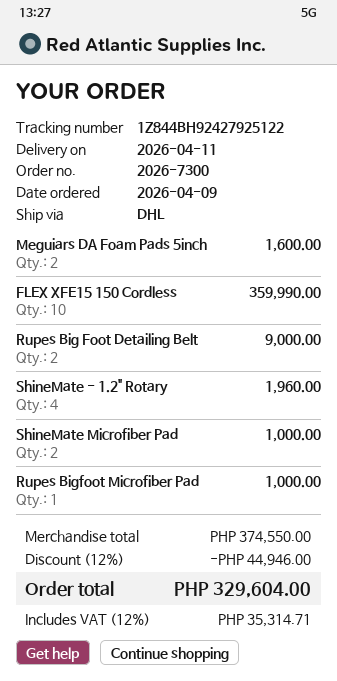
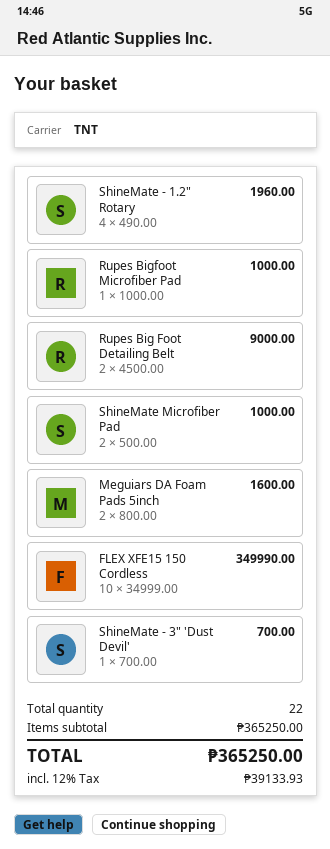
shipping method: DHL -> TNT
FLEX XFE15 150 Cordless: 10 for 359990.00 -> 10 for 349990.00
ShineMate - 3" 'Dust Devil': none -> 1 for 700.00
subtotal: 374550.00 -> 365250.00
discount: 12% = 44946.00 -> none
tax: 12% = 35314.71 -> 12% = 39133.93
total: 329604.00 -> 365250.00

